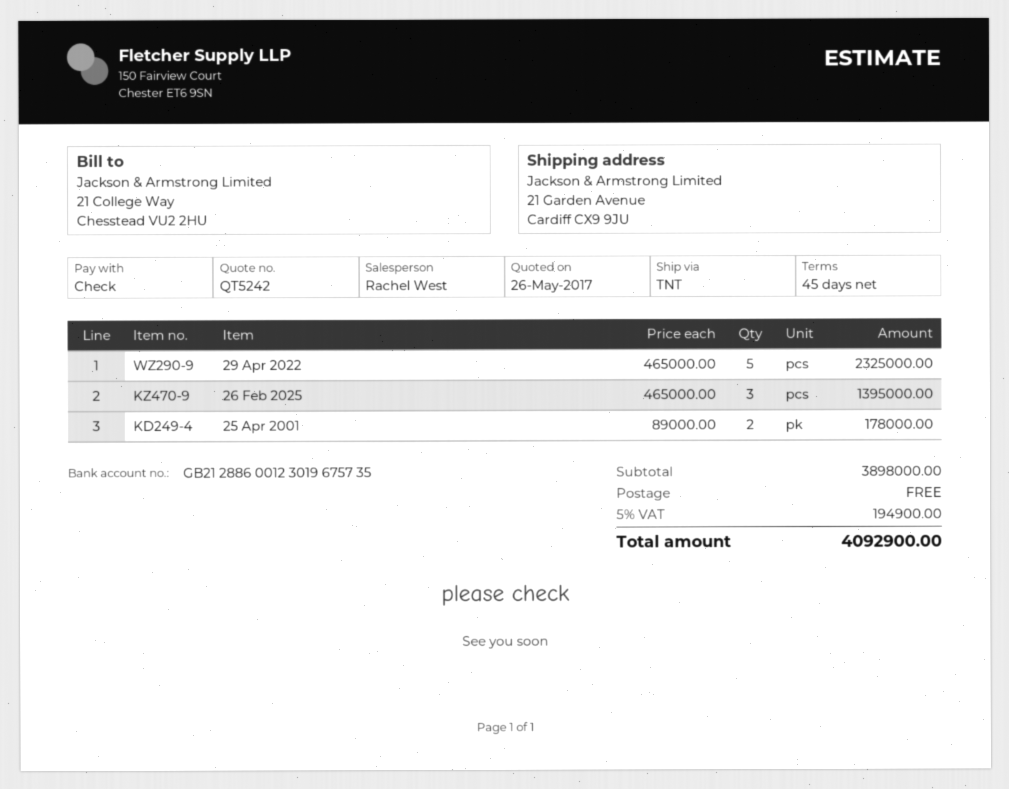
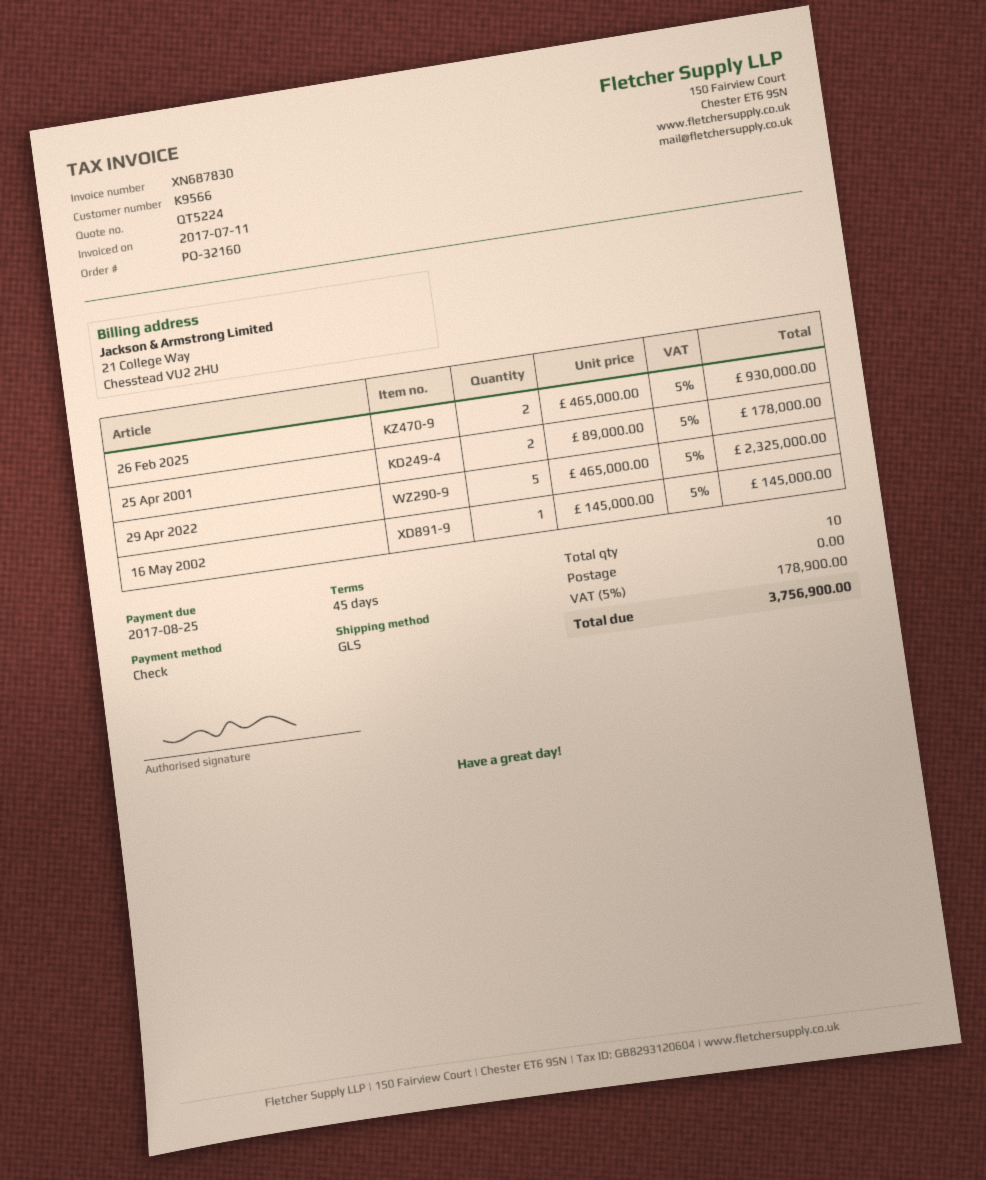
quote number: QT5242 -> QT5224
shipping method: TNT -> GLS
26 Feb 2025: 3 x 465000.00 = 1395000.00 -> 2 x 465000.00 = 930000.00
16 May 2002: none -> 1 x 145000.00 = 145000.00
tax: 5% = 194900.00 -> 5% = 178900.00
total: 4092900.00 -> 3756900.00

